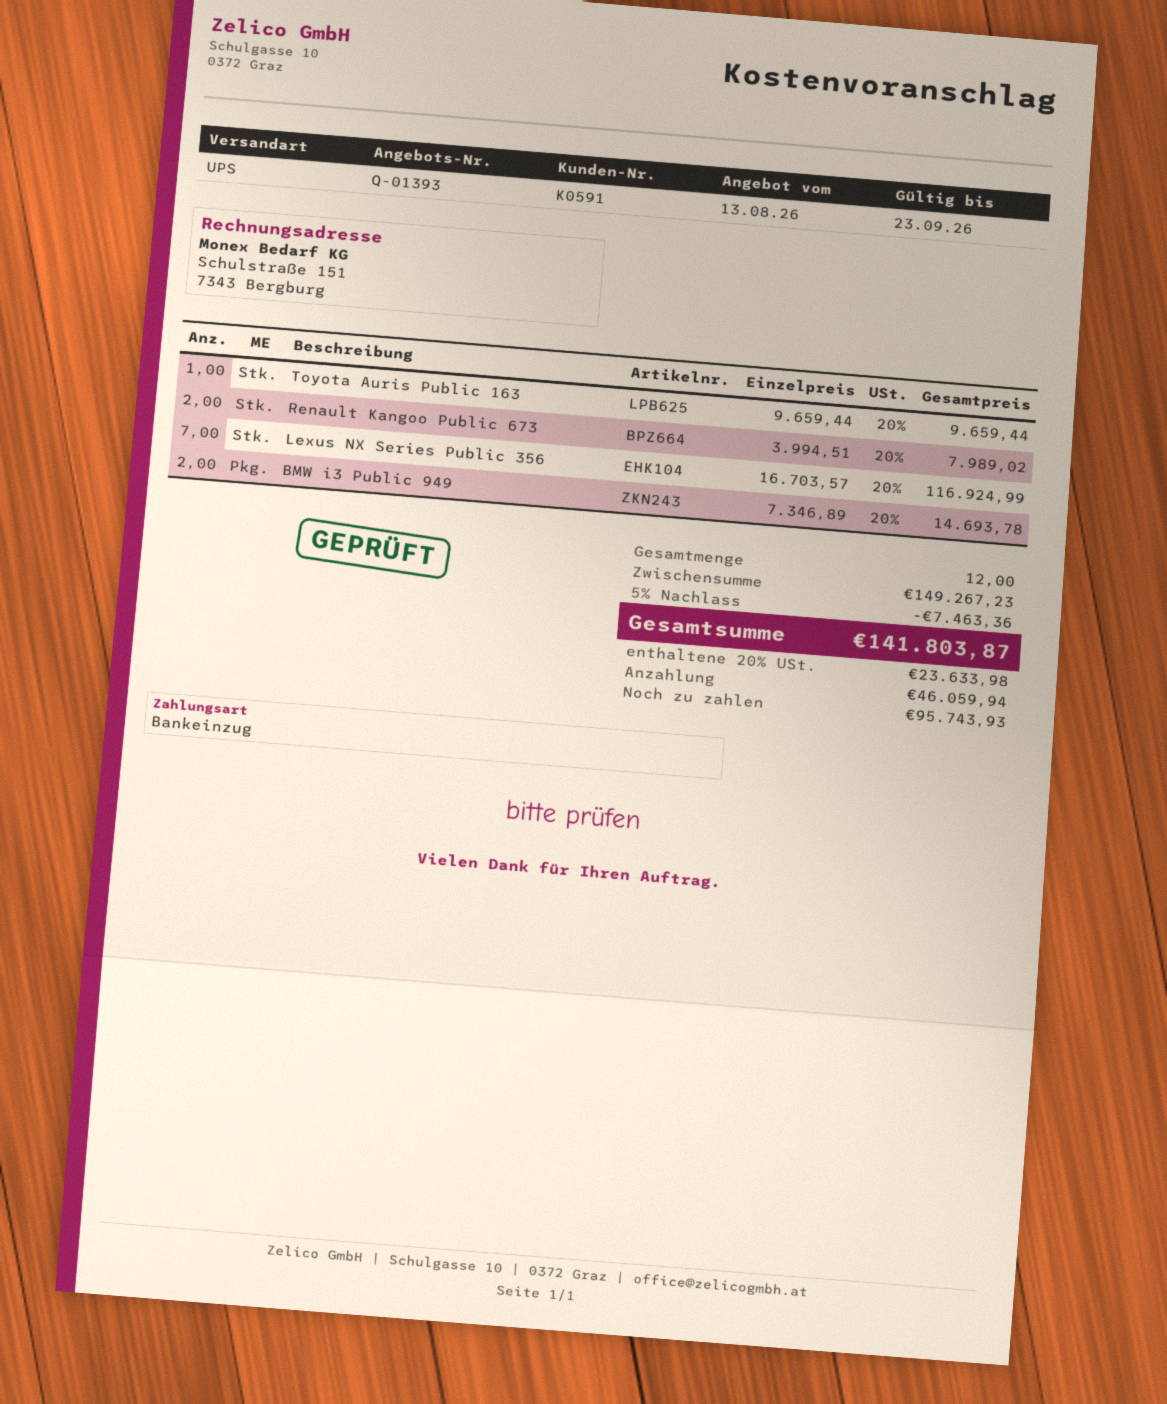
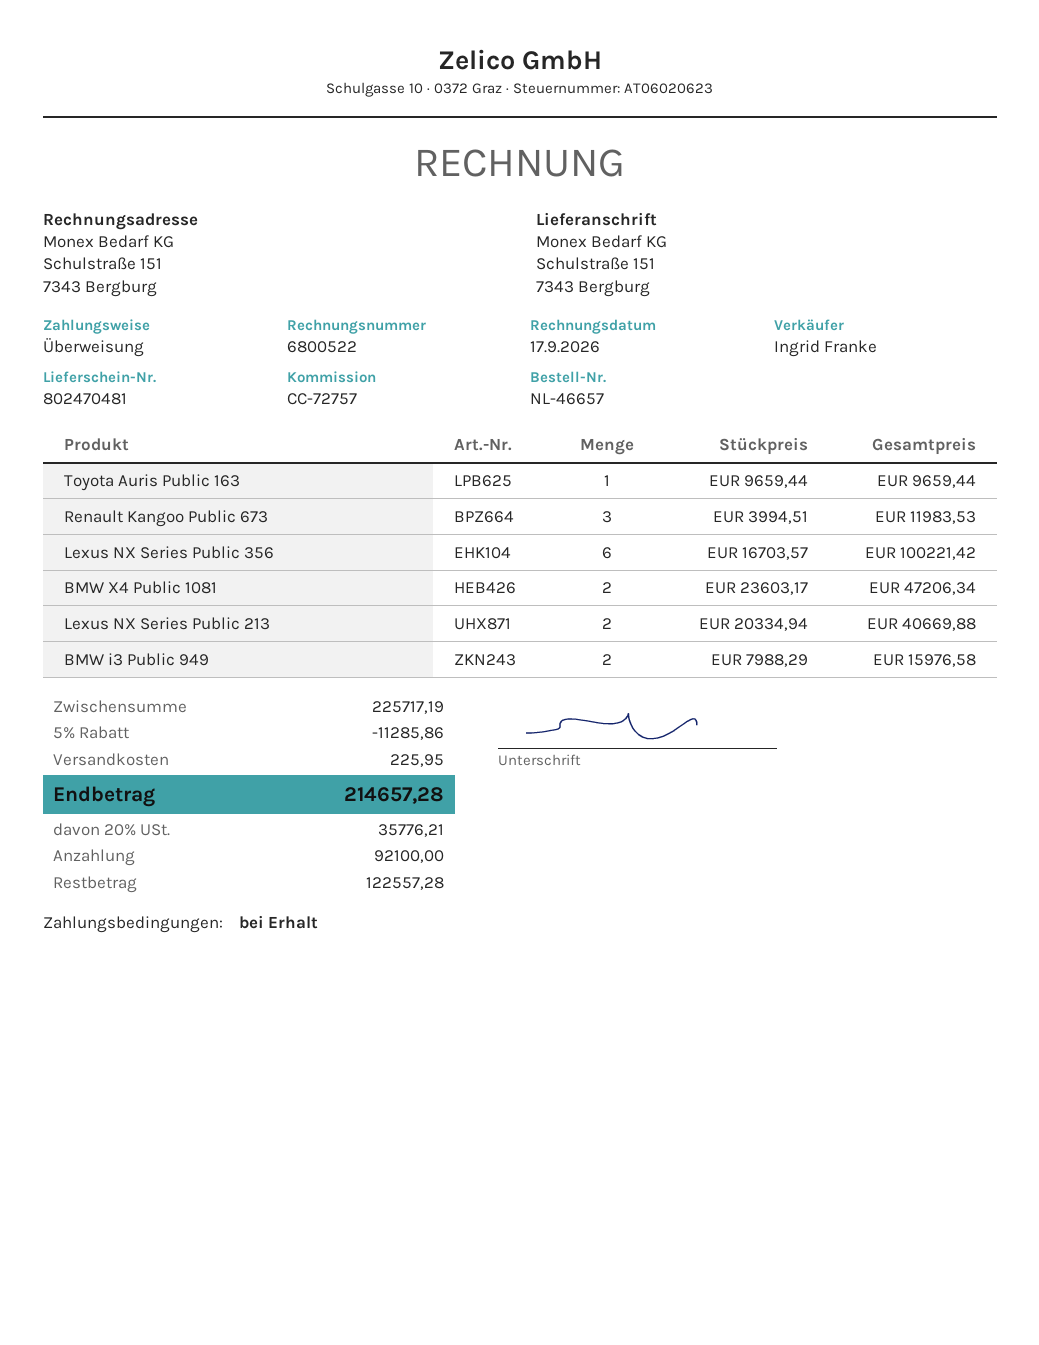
payment method: direct debit -> bank transfer
Renault Kangoo Public 673: 2 x 3994.51 = 7989.02 -> 3 x 3994.51 = 11983.53
Lexus NX Series Public 356: 7 x 16703.57 = 116924.99 -> 6 x 16703.57 = 100221.42
BMW i3 Public 949: 2 x 7346.89 = 14693.78 -> 2 x 7988.29 = 15976.58
BMW X4 Public 1081: none -> 2 x 23603.17 = 47206.34
Lexus NX Series Public 213: none -> 2 x 20334.94 = 40669.88
subtotal: 149267.23 -> 225717.19
discount: 5% = 7463.36 -> 5% = 11285.86
shipping: none -> 225.95
tax: 20% = 23633.98 -> 20% = 35776.21
total: 141803.87 -> 214657.28
deposit: 46059.94 -> 92100.00
balance: 95743.93 -> 122557.28

